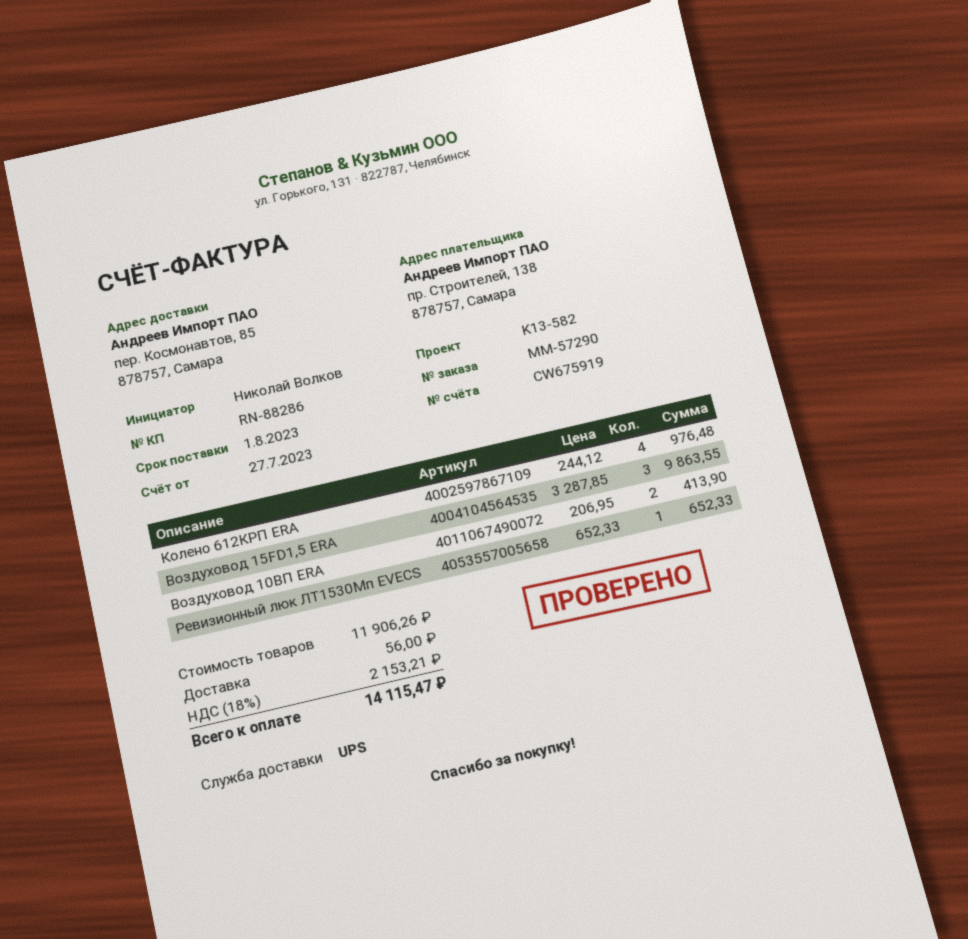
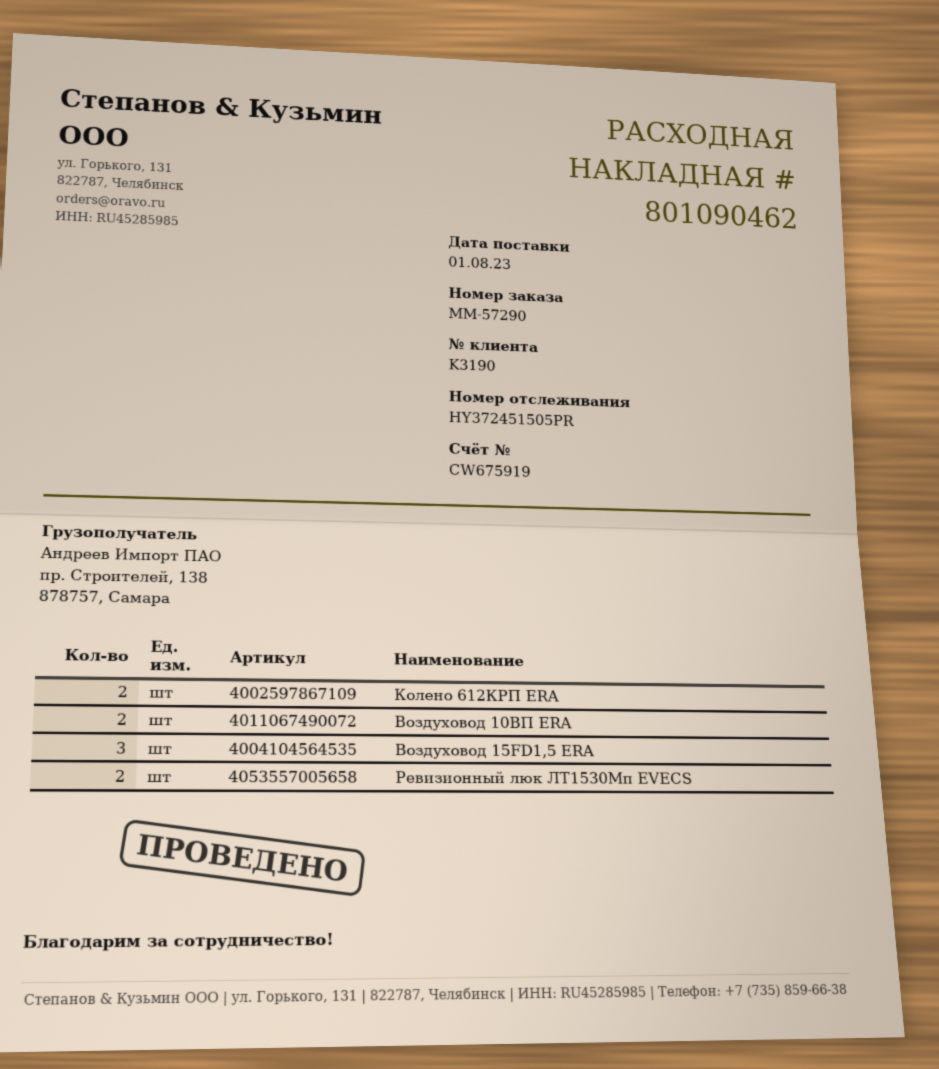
ship to: пер. Космонавтов, 85, 878757, Самара -> пр. Строителей, 138, 878757, Самара
Колено 612КРП ERA: 4 -> 2
Ревизионный люк ЛТ1530Мп EVECS: 1 -> 2

